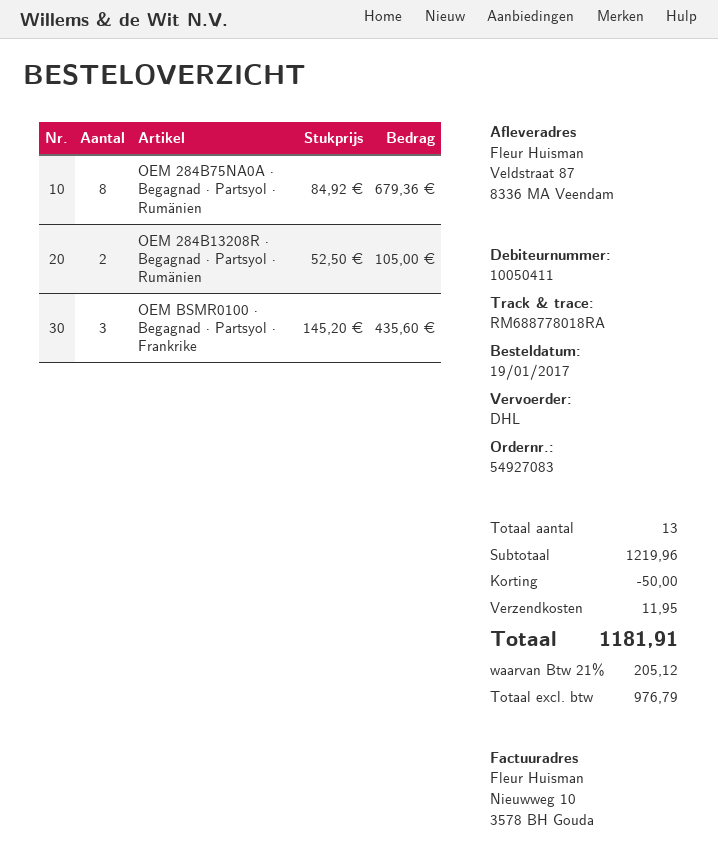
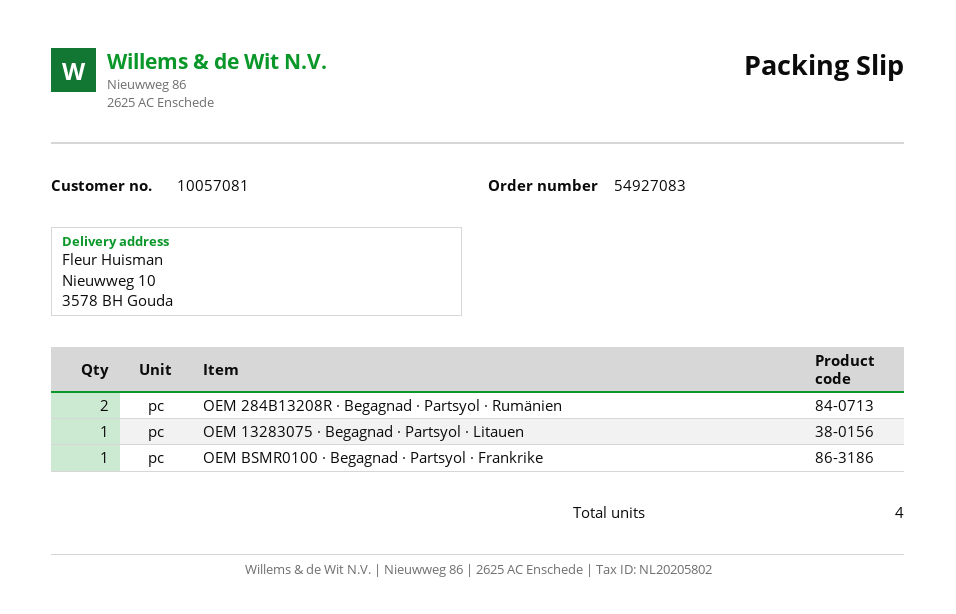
customer number: 10050411 -> 10057081
ship to: Veldstraat 87, 8336 MA Veendam -> Nieuwweg 10, 3578 BH Gouda
OEM 284B75NA0A · Begagnad · Partsyol · Rumänien: 8 -> none
OEM BSMR0100 · Begagnad · Partsyol · Frankrike: 3 -> 1
OEM 13283075 · Begagnad · Partsyol · Litauen: none -> 1
total quantity: 13 -> 4

